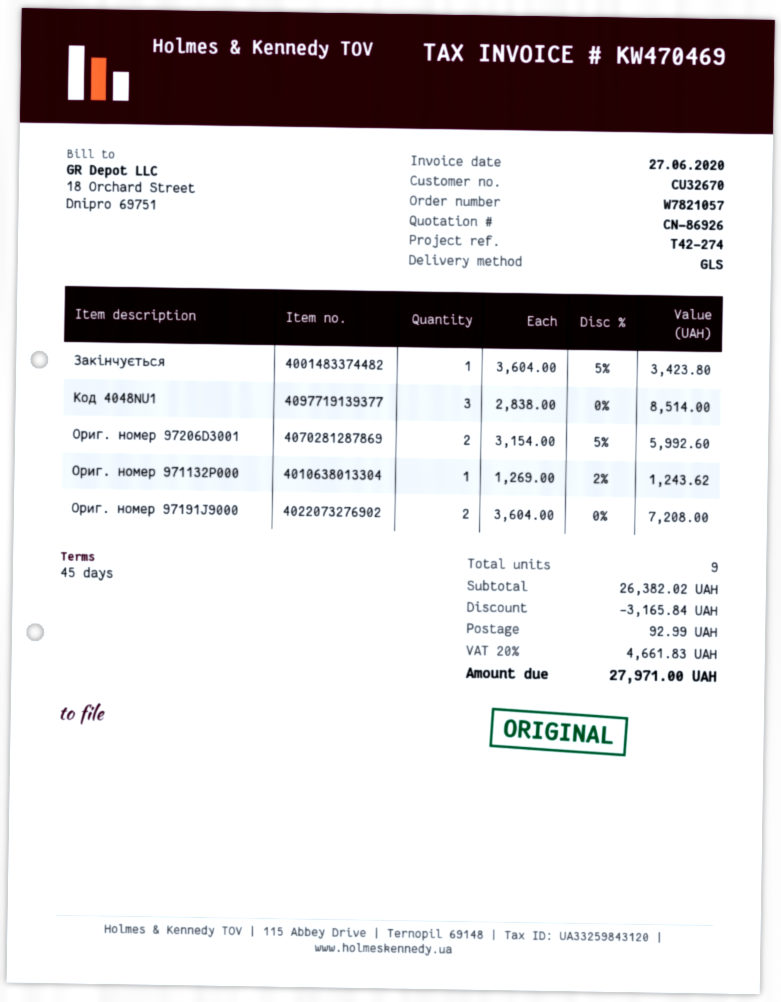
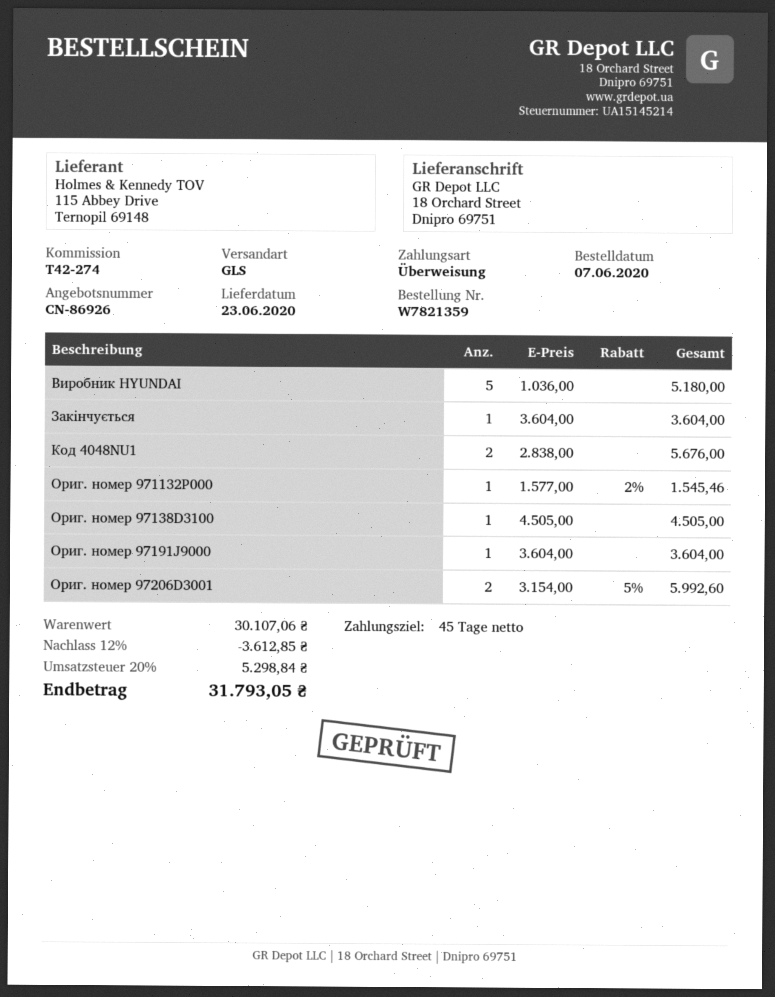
order number: W7821057 -> W7821359
Закінчується: 1 x 3604.00 - 5% = 3423.80 -> 1 x 3604.00 = 3604.00
Код 4048NU1: 3 x 2838.00 = 8514.00 -> 2 x 2838.00 = 5676.00
Ориг. номер 971132P000: 1 x 1269.00 - 2% = 1243.62 -> 1 x 1577.00 - 2% = 1545.46
Ориг. номер 97191J9000: 2 x 3604.00 = 7208.00 -> 1 x 3604.00 = 3604.00
Виробник HYUNDAI: none -> 5 x 1036.00 = 5180.00
Ориг. номер 97138D3100: none -> 1 x 4505.00 = 4505.00
subtotal: 26382.02 -> 30107.06
discount: 3165.84 -> 3612.85
shipping: 92.99 -> none
tax: 20% = 4661.83 -> 20% = 5298.84
total: 27971.00 -> 31793.05

